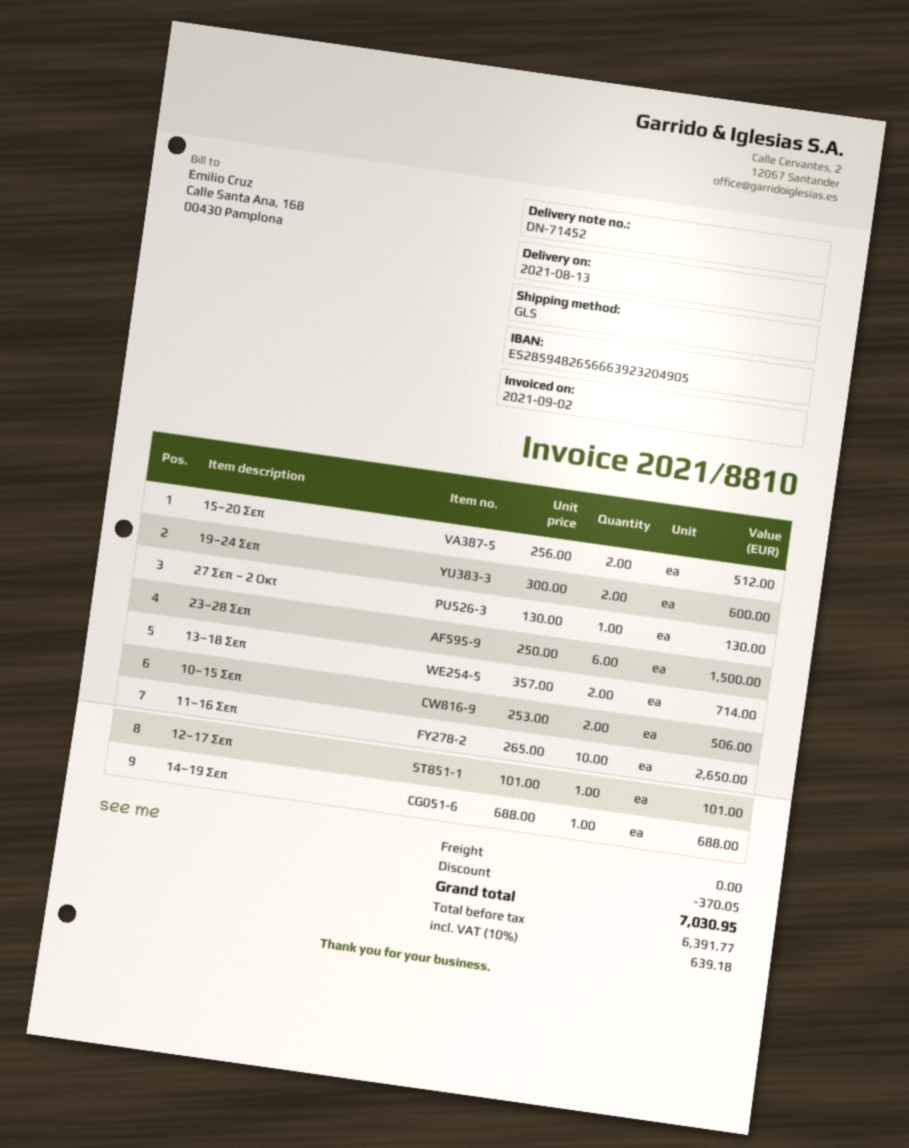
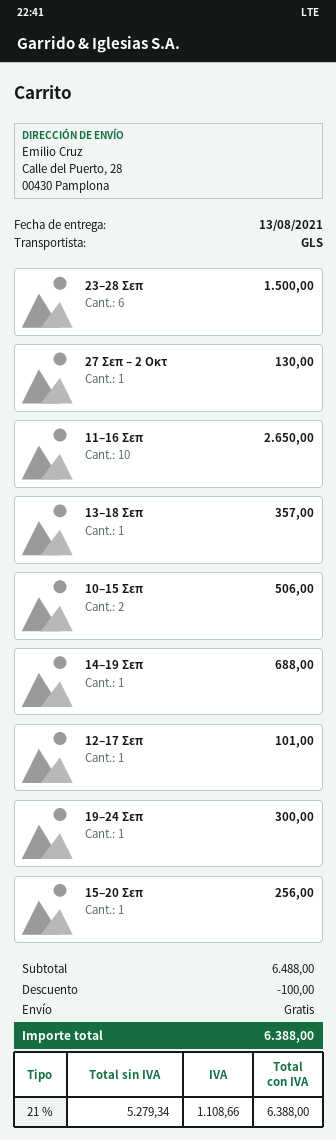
15–20 Σεπ: 2 for 512.00 -> 1 for 256.00
19–24 Σεπ: 2 for 600.00 -> 1 for 300.00
13–18 Σεπ: 2 for 714.00 -> 1 for 357.00
discount: 370.05 -> 100.00
net: 6391.77 -> 5279.34
tax: 10% = 639.18 -> 21% = 1108.66
total: 7030.95 -> 6388.00

